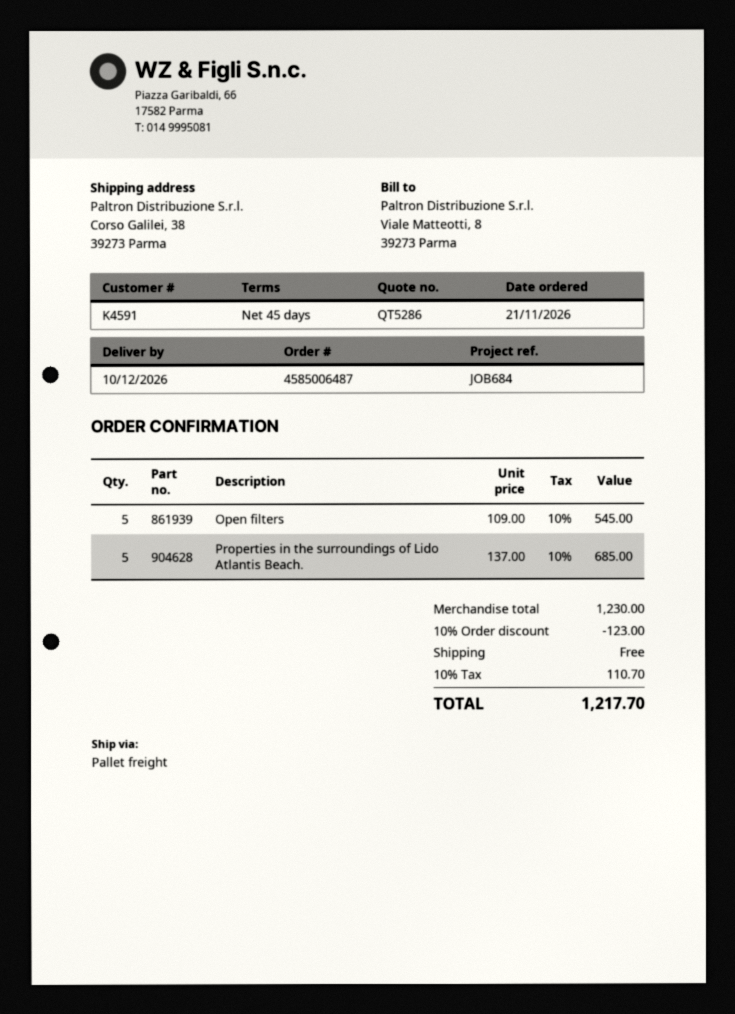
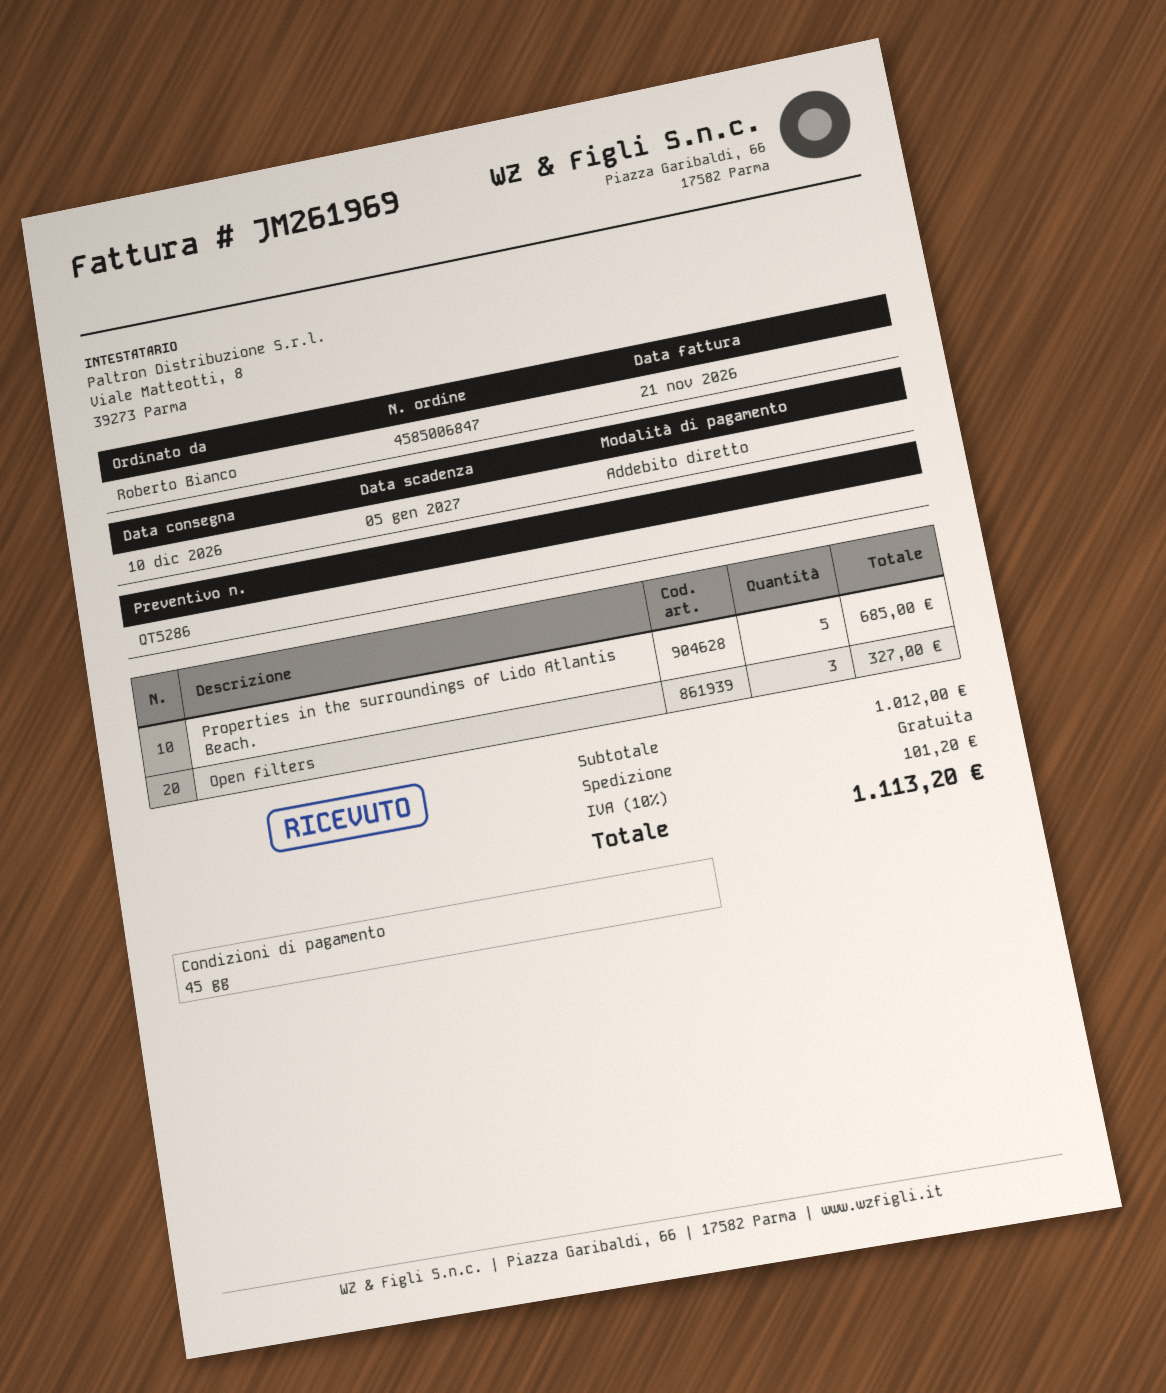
order number: 4585006487 -> 4585006847
Open filters: 5 for 545.00 -> 3 for 327.00
subtotal: 1230.00 -> 1012.00
discount: 10% = 123.00 -> none
tax: 10% = 110.70 -> 10% = 101.20
total: 1217.70 -> 1113.20

